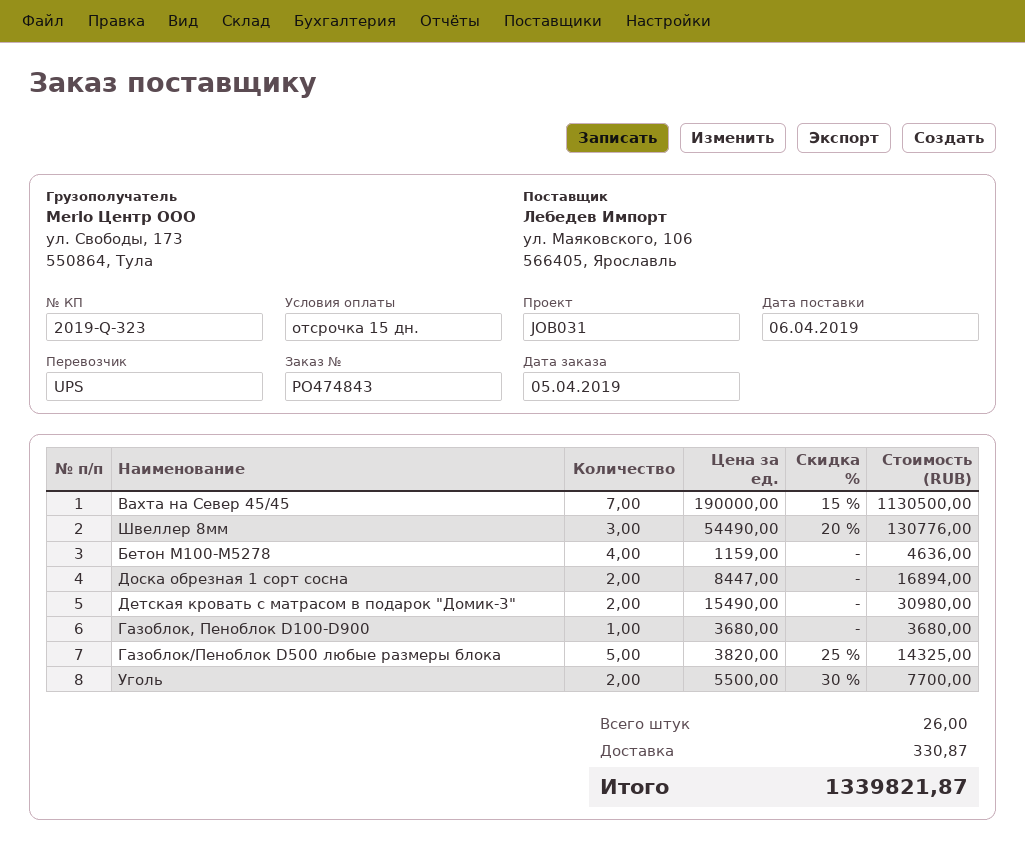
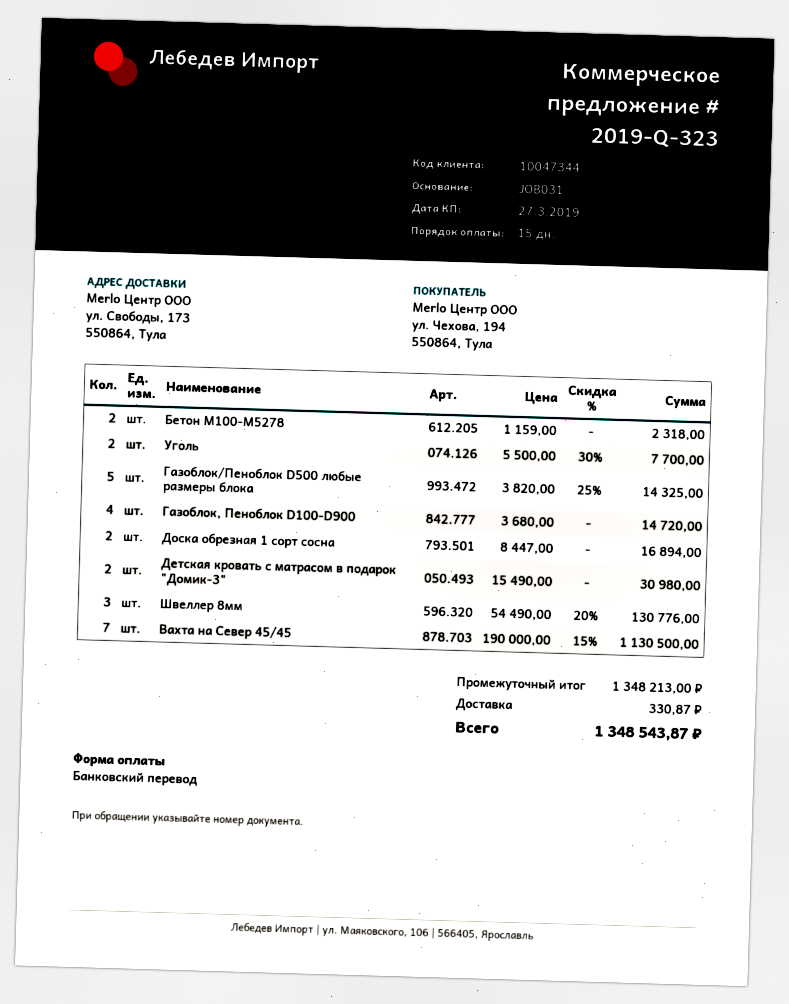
Бетон M100-M5278: 4 x 1159.00 = 4636.00 -> 2 x 1159.00 = 2318.00
Газоблок, Пеноблок D100-D900: 1 x 3680.00 = 3680.00 -> 4 x 3680.00 = 14720.00
total: 1339821.87 -> 1348543.87

